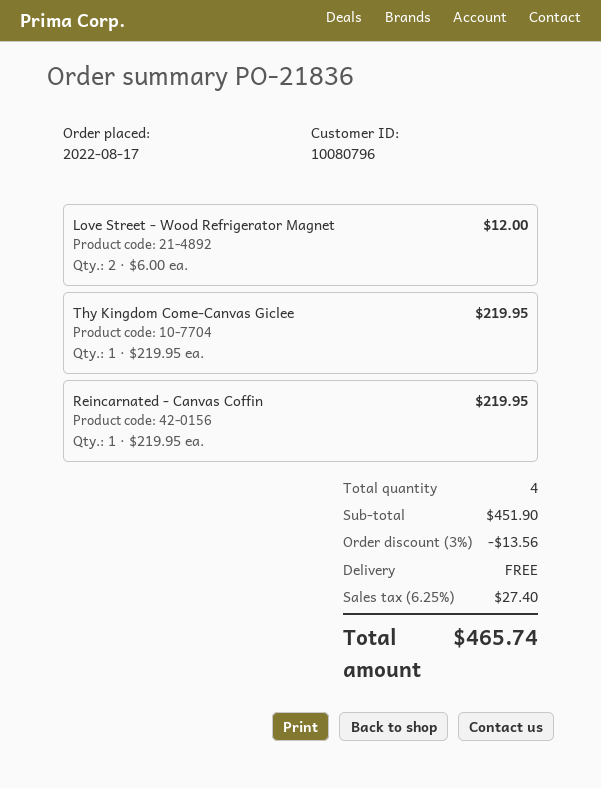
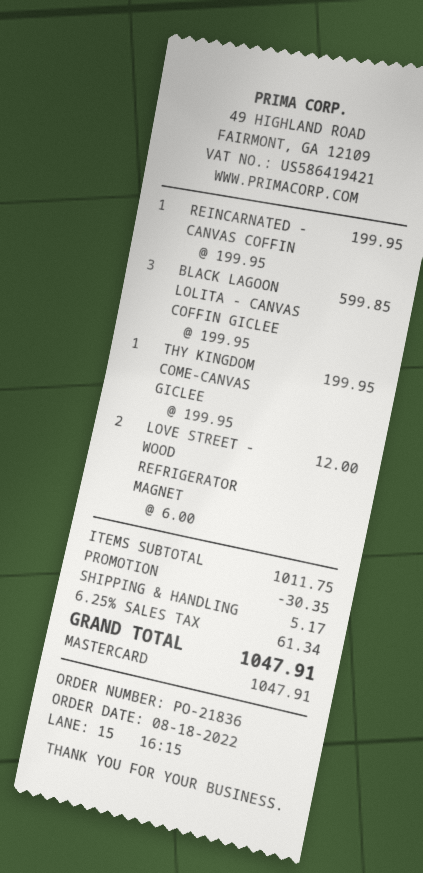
order date: 2022-08-17 -> 2022-08-18
Thy Kingdom Come-Canvas Giclee: 1 x 219.95 = 219.95 -> 1 x 199.95 = 199.95
Reincarnated - Canvas Coffin: 1 x 219.95 = 219.95 -> 1 x 199.95 = 199.95
BLACK LAGOON LOLITA - CANVAS COFFIN GICLEE: none -> 3 x 199.95 = 599.85
subtotal: 451.90 -> 1011.75
discount: 13.56 -> 30.35
shipping: 0.00 -> 5.17
tax: 6.25% = 27.40 -> 6.25% = 61.34
total: 465.74 -> 1047.91

